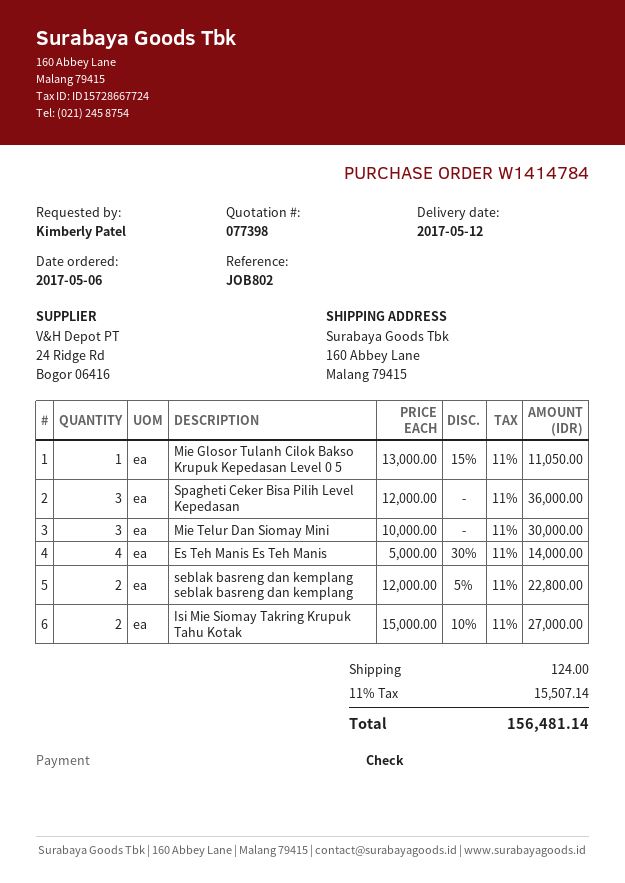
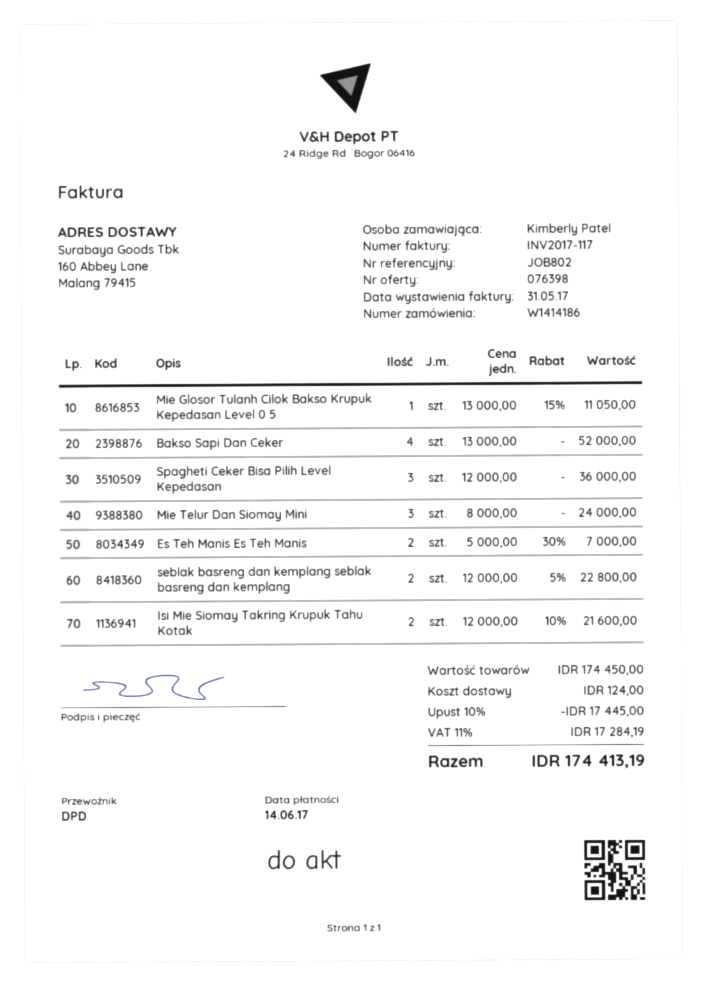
quote number: 077398 -> 076398
order number: W1414784 -> W1414186
Mie Telur Dan Siomay Mini: 3 x 10000.00 = 30000.00 -> 3 x 8000.00 = 24000.00
Es Teh Manis Es Teh Manis: 4 x 5000.00 - 30% = 14000.00 -> 2 x 5000.00 - 30% = 7000.00
Isi Mie Siomay Takring Krupuk Tahu Kotak: 2 x 15000.00 - 10% = 27000.00 -> 2 x 12000.00 - 10% = 21600.00
Bakso Sapi Dan Ceker: none -> 4 x 13000.00 = 52000.00
discount: none -> 10% = 17445.00
tax: 11% = 15507.14 -> 11% = 17284.19
total: 156481.14 -> 174413.19

